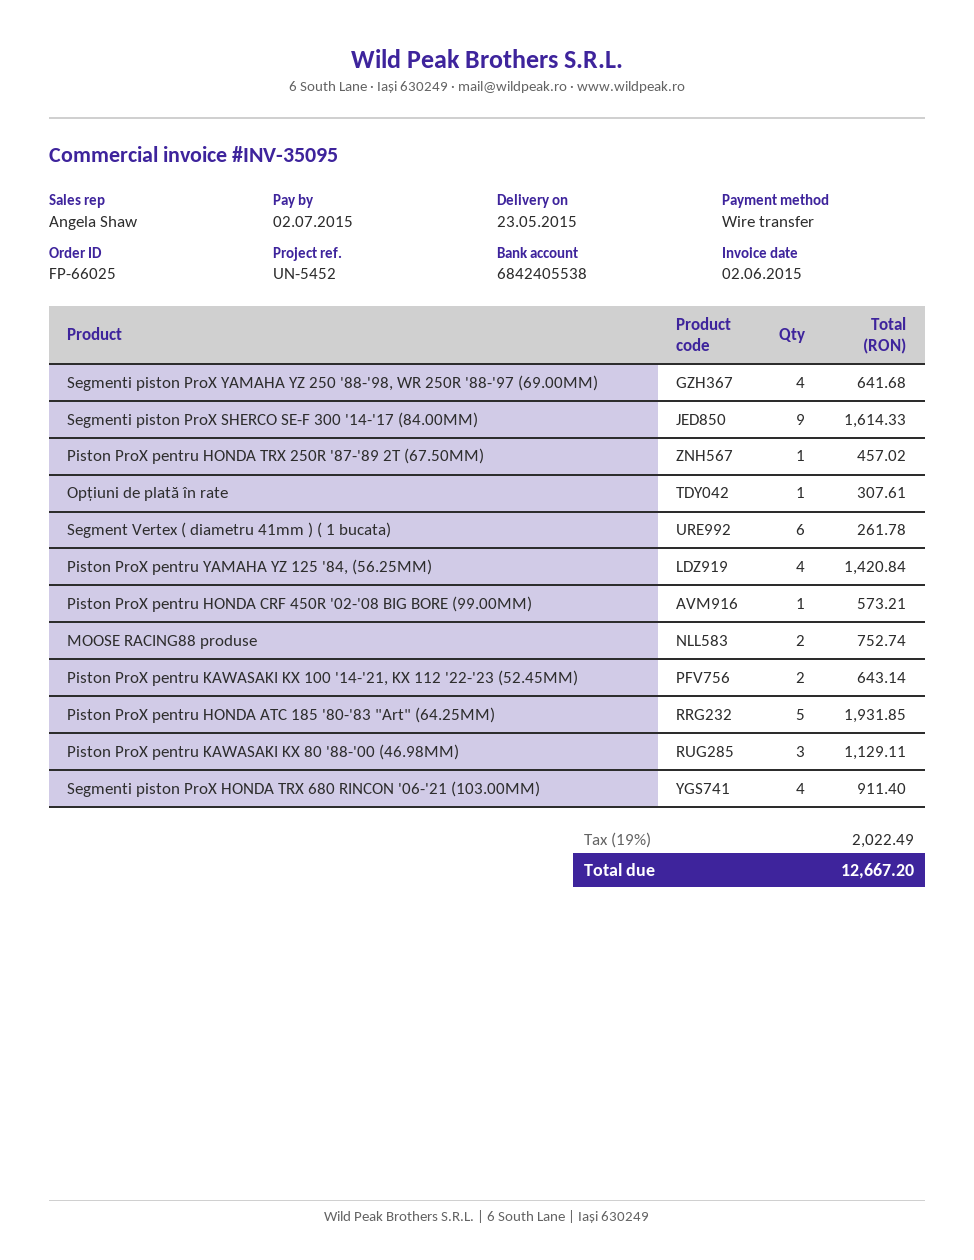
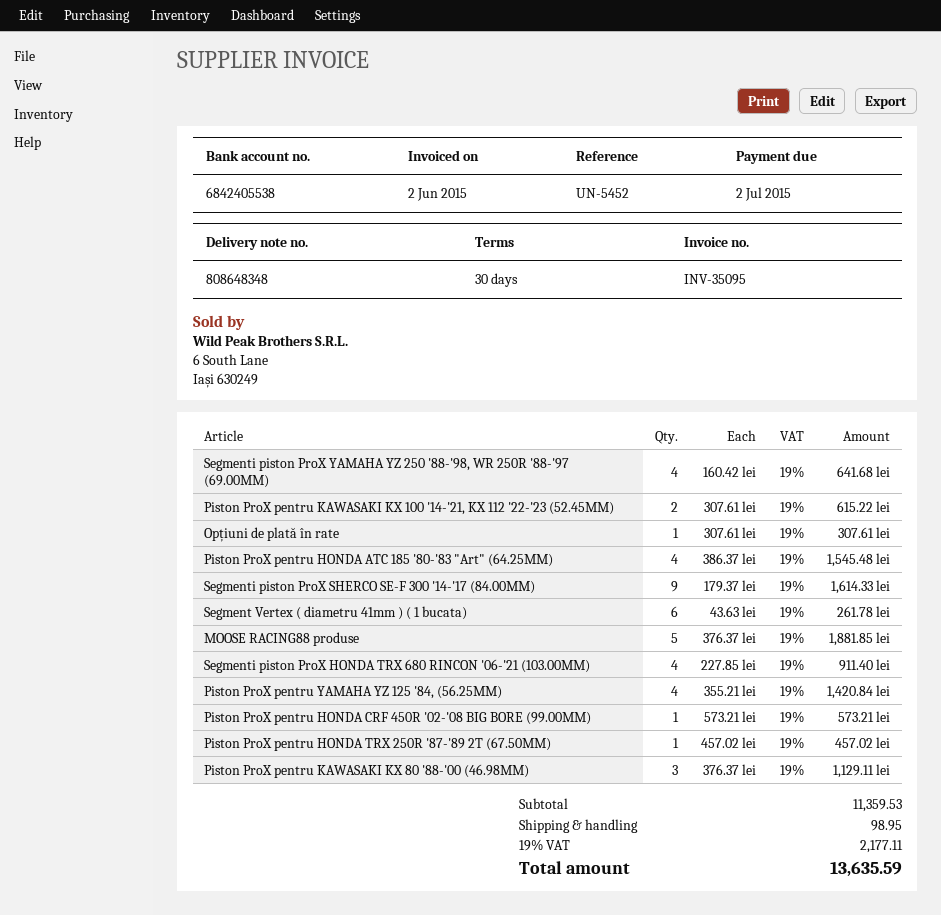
MOOSE RACING88 produse: 2 for 752.74 -> 5 for 1881.85
Piston ProX pentru KAWASAKI KX 100 '14-'21, KX 112 '22-'23 (52.45MM): 2 for 643.14 -> 2 for 615.22
Piston ProX pentru HONDA ATC 185 '80-'83 "Art" (64.25MM): 5 for 1931.85 -> 4 for 1545.48
shipping: none -> 98.95
tax: 19% = 2022.49 -> 19% = 2177.11
total: 12667.20 -> 13635.59

